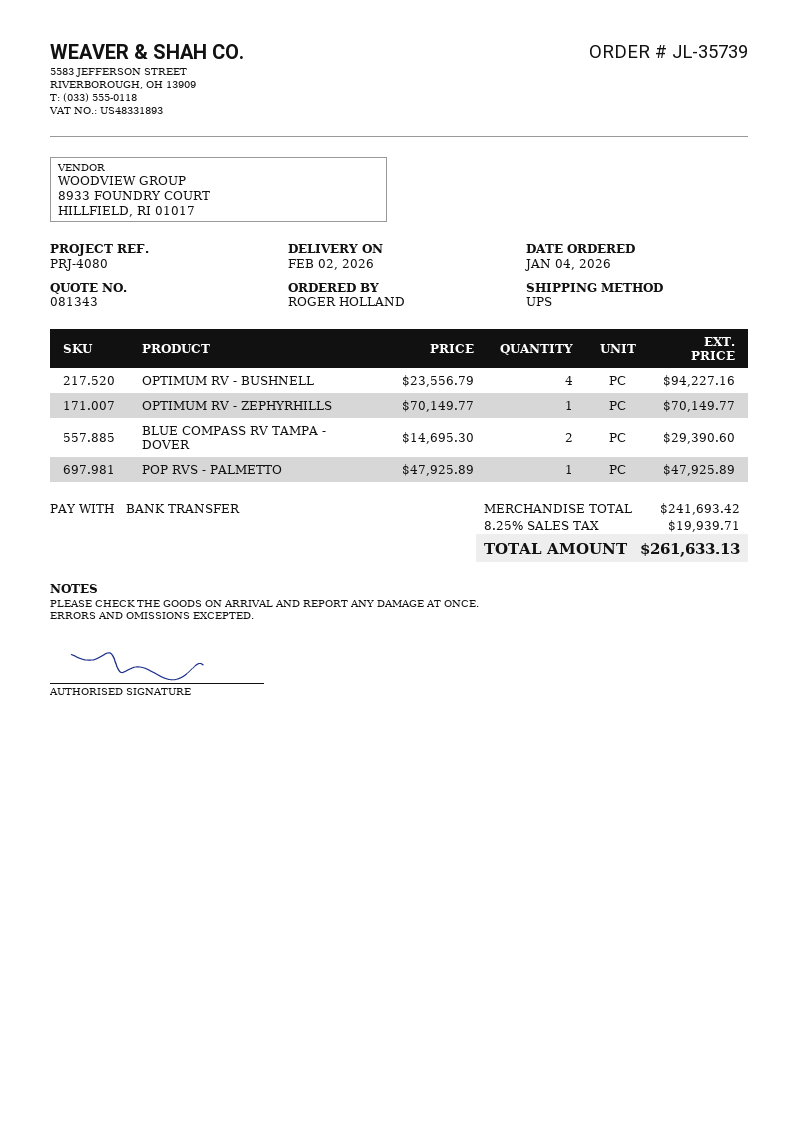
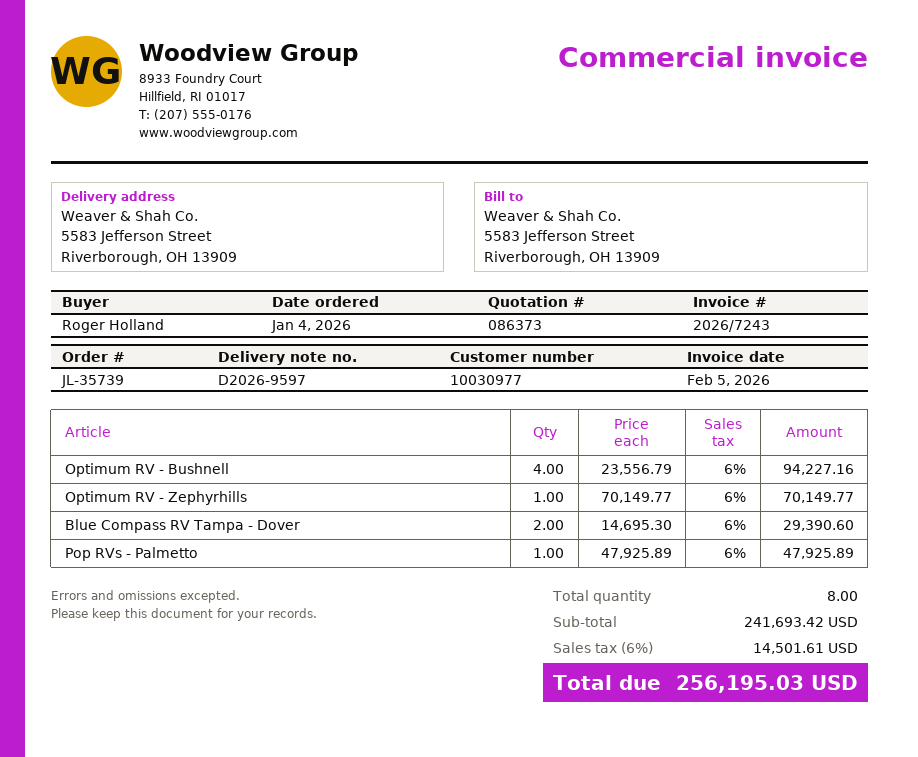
quote number: 081343 -> 086373
tax: 8.25% = 19939.71 -> 6% = 14501.61
total: 261633.13 -> 256195.03

